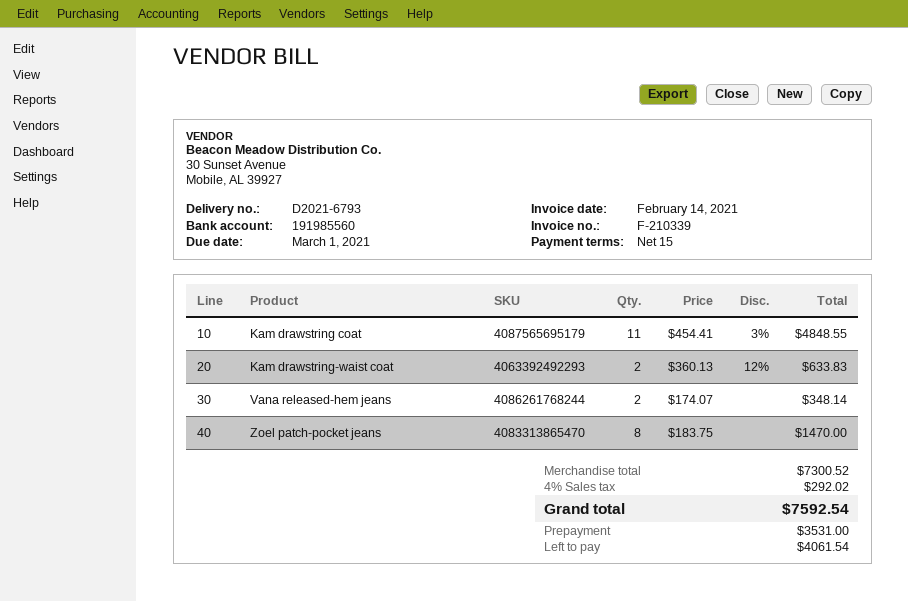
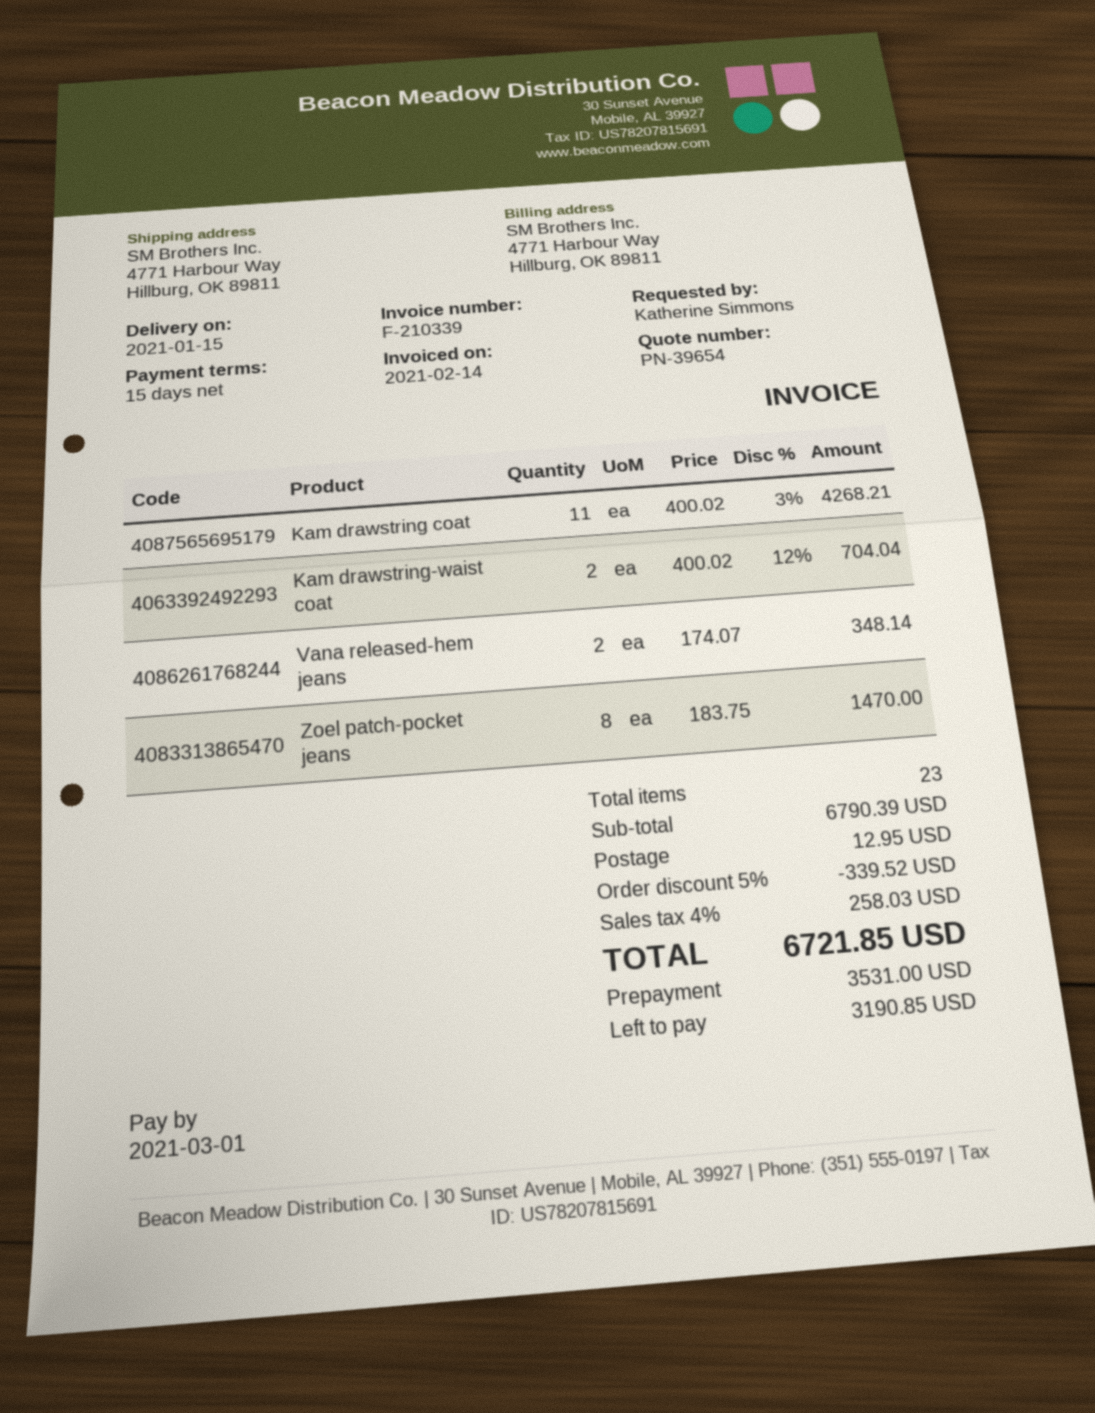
Kam drawstring coat: 11 x 454.41 - 3% = 4848.55 -> 11 x 400.02 - 3% = 4268.21
Kam drawstring-waist coat: 2 x 360.13 - 12% = 633.83 -> 2 x 400.02 - 12% = 704.04
subtotal: 7300.52 -> 6790.39
discount: none -> 5% = 339.52
shipping: none -> 12.95
tax: 4% = 292.02 -> 4% = 258.03
total: 7592.54 -> 6721.85
balance: 4061.54 -> 3190.85

